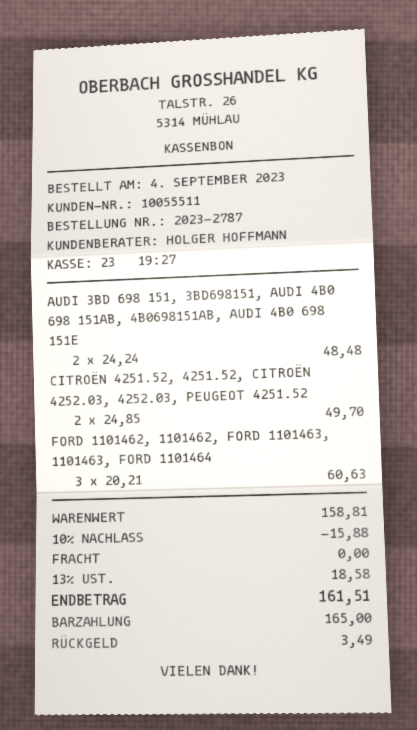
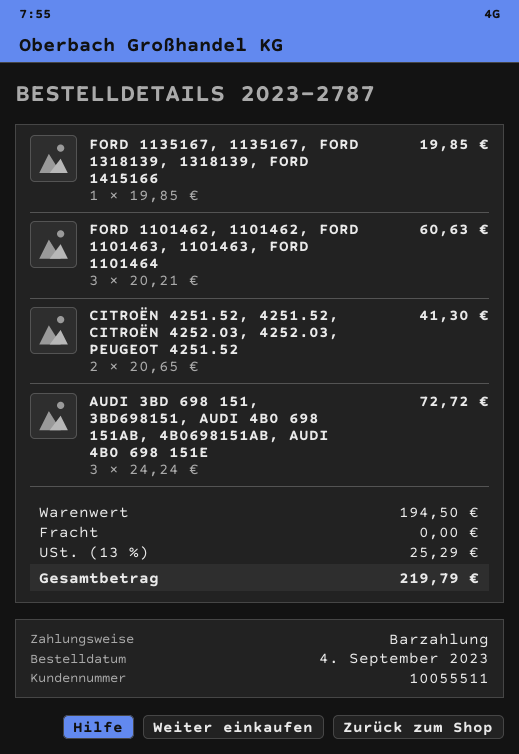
AUDI 3BD 698 151, 3BD698151, AUDI 4B0 698 151AB, 4B0698151AB, AUDI 4B0 698 151E: 2 x 24.24 = 48.48 -> 3 x 24.24 = 72.72
CITROËN 4251.52, 4251.52, CITROËN 4252.03, 4252.03, PEUGEOT 4251.52: 2 x 24.85 = 49.70 -> 2 x 20.65 = 41.30
FORD 1135167, 1135167, FORD 1318139, 1318139, FORD 1415166: none -> 1 x 19.85 = 19.85
subtotal: 158.81 -> 194.50
discount: 10% = 15.88 -> none
tax: 13% = 18.58 -> 13% = 25.29
total: 161.51 -> 219.79

